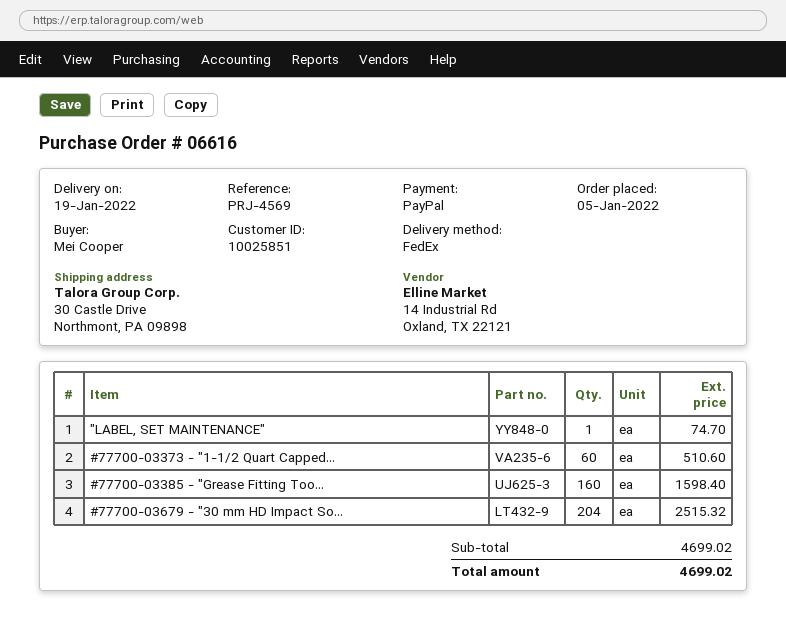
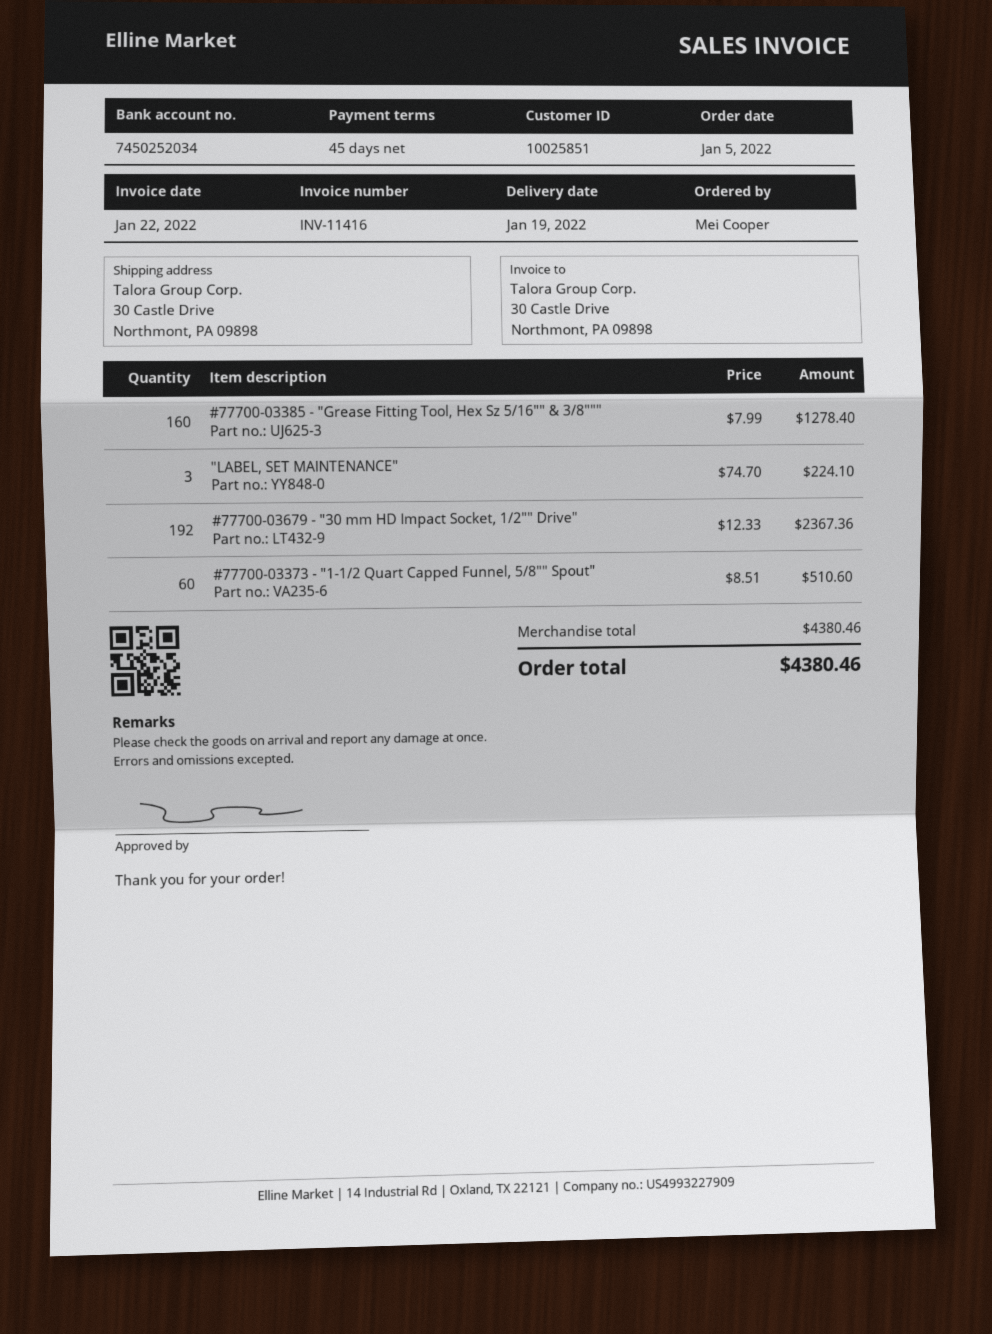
"LABEL, SET MAINTENANCE": 1 for 74.70 -> 3 for 224.10
#77700-03385 - "Grease Fitting Too...: 160 for 1598.40 -> 160 for 1278.40
#77700-03679 - "30 mm HD Impact So...: 204 for 2515.32 -> 192 for 2367.36
subtotal: 4699.02 -> 4380.46
total: 4699.02 -> 4380.46

